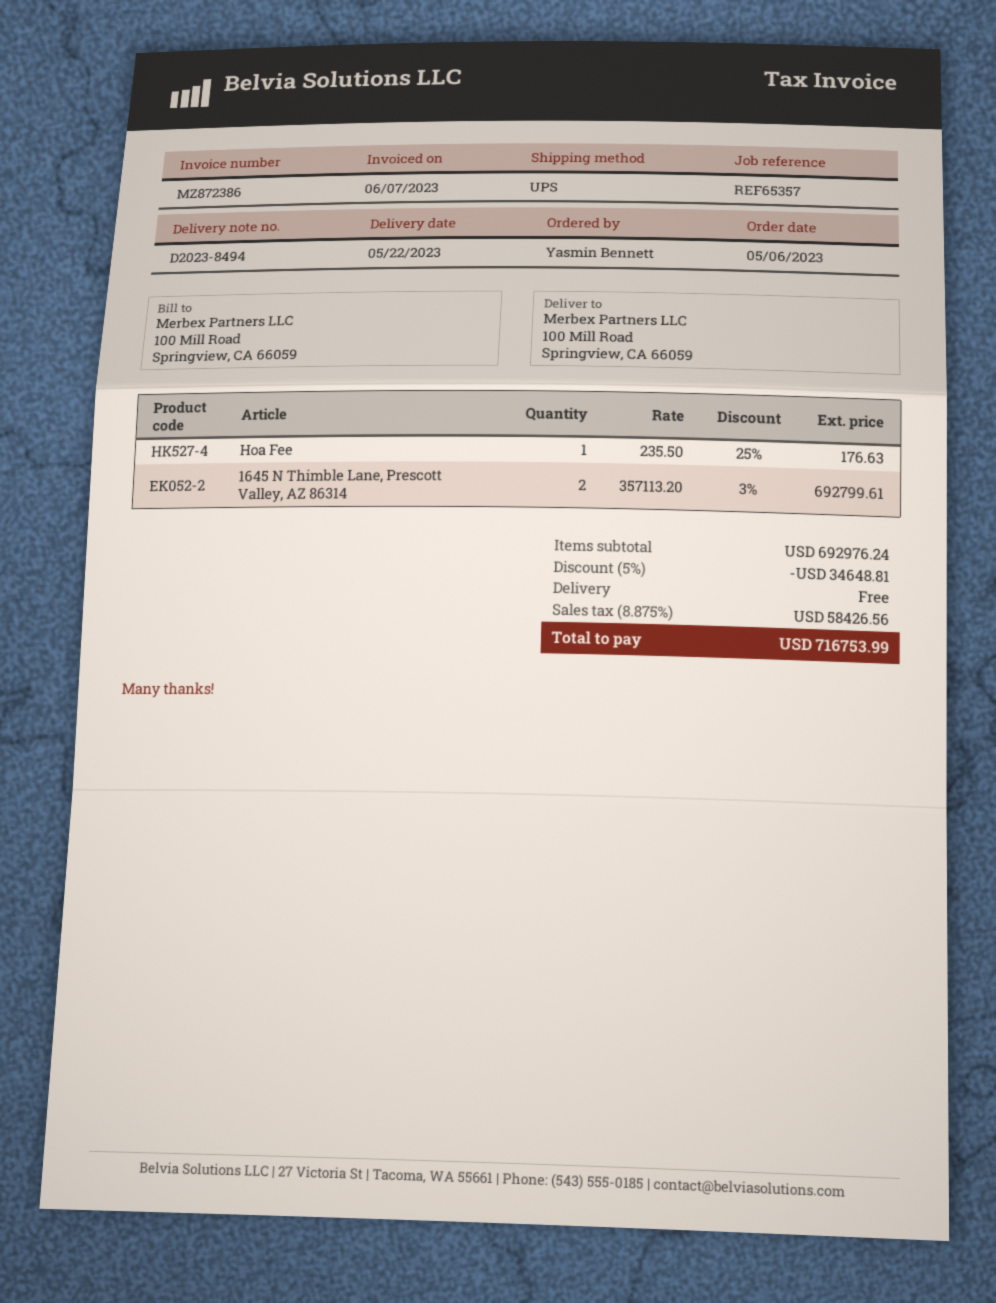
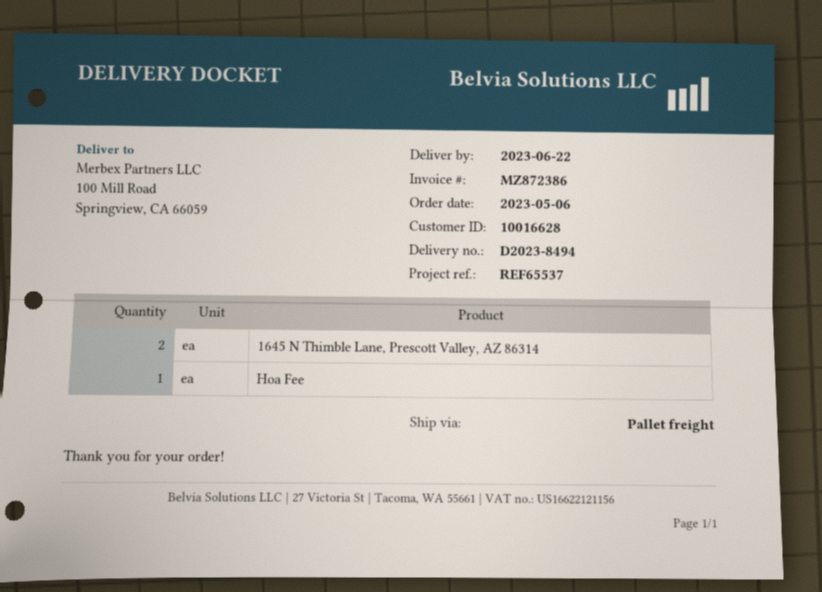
delivery date: 2023-05-22 -> 2023-06-22
reference: REF65357 -> REF65537
shipping method: UPS -> pallet freight

